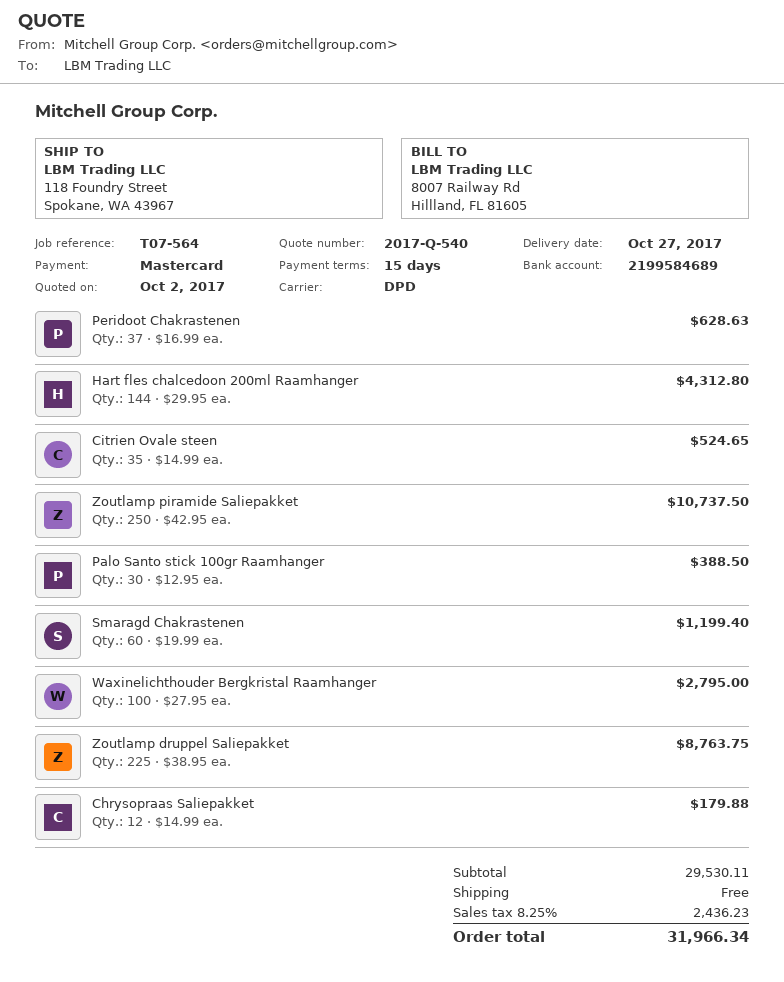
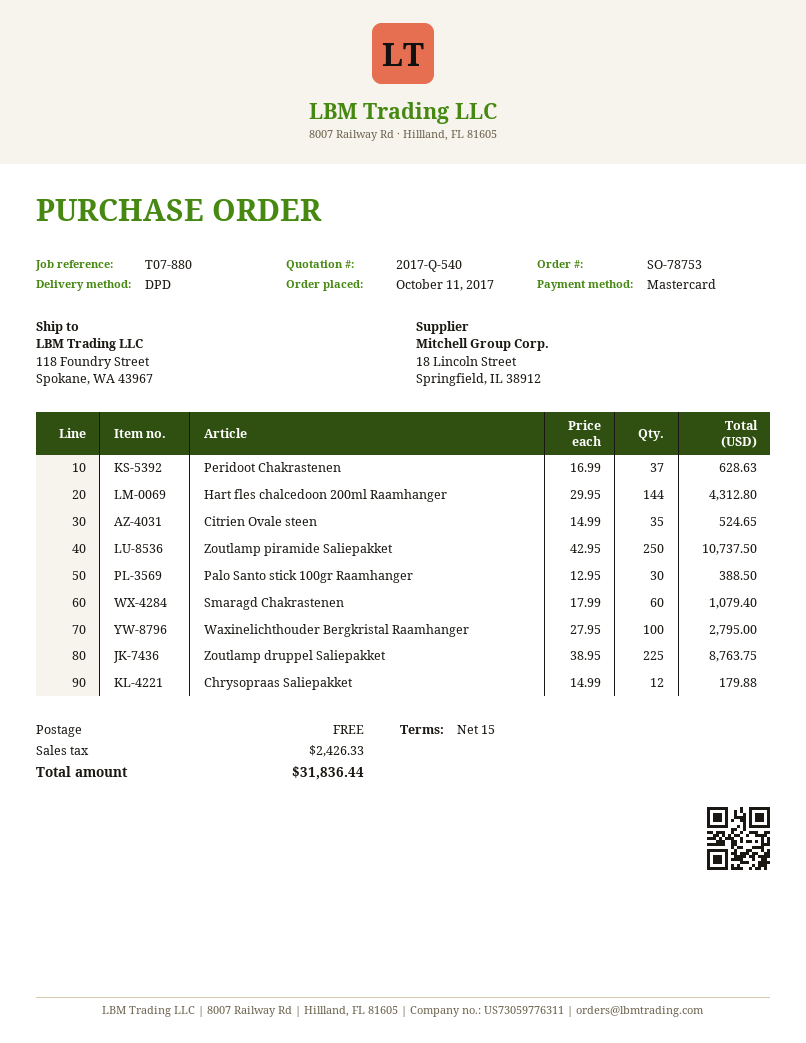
reference: T07-564 -> T07-880
Smaragd Chakrastenen: 60 x 19.99 = 1199.40 -> 60 x 17.99 = 1079.40
tax: 2436.23 -> 2426.33
total: 31966.34 -> 31836.44

